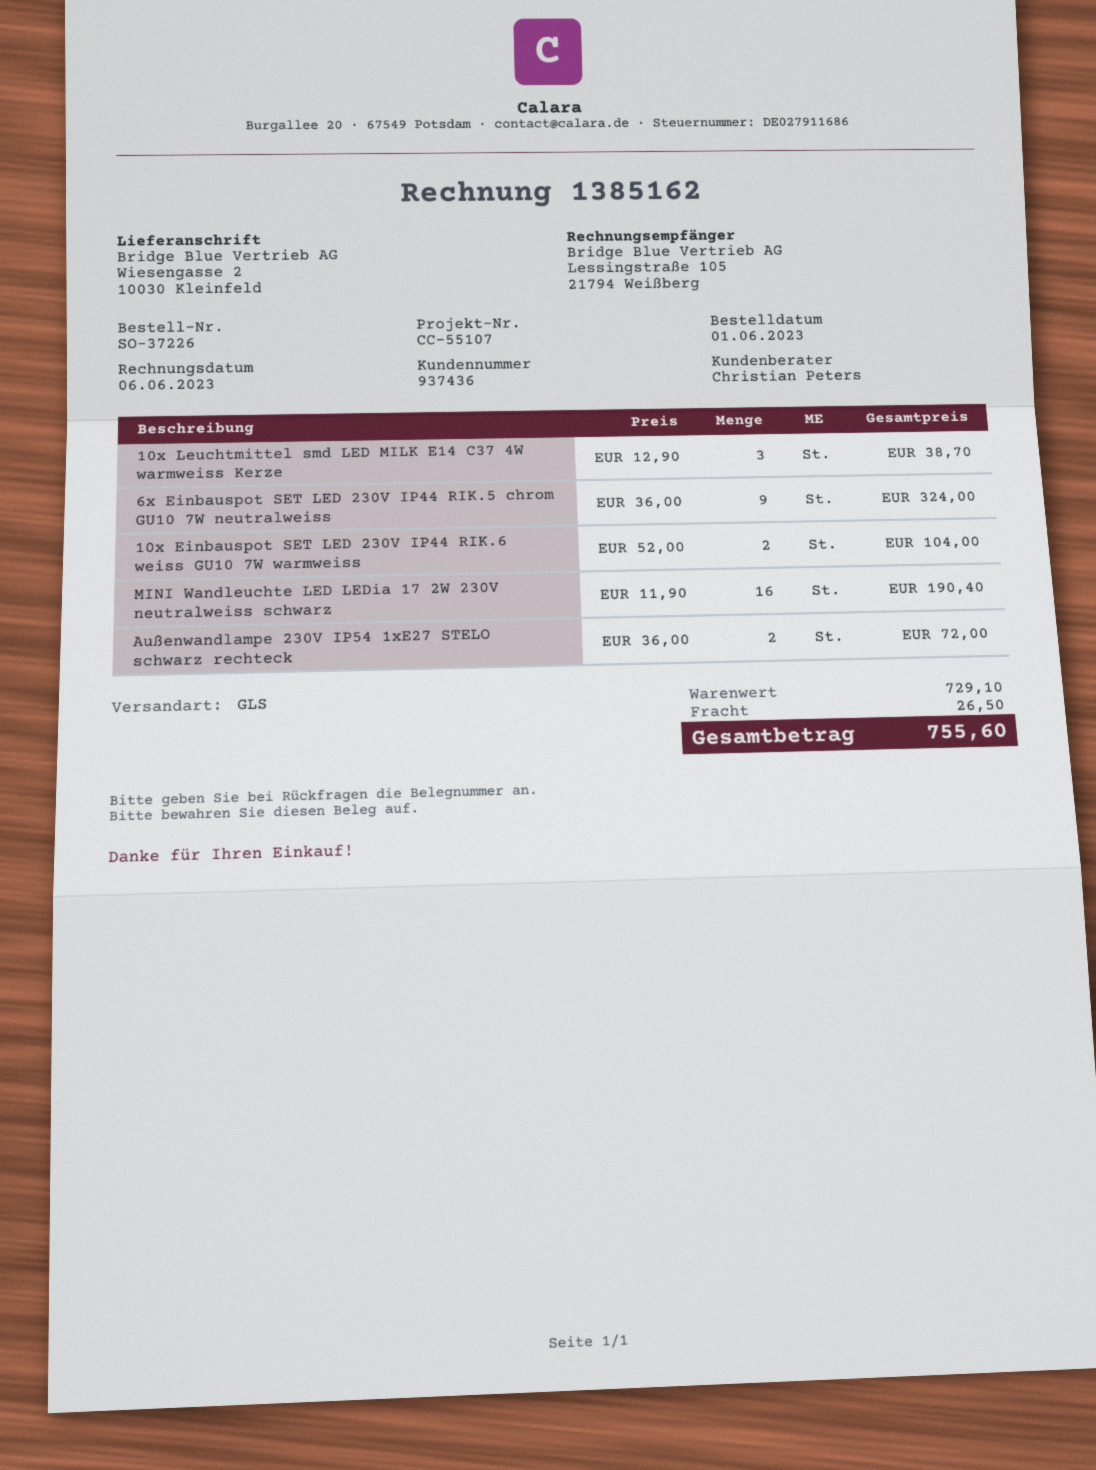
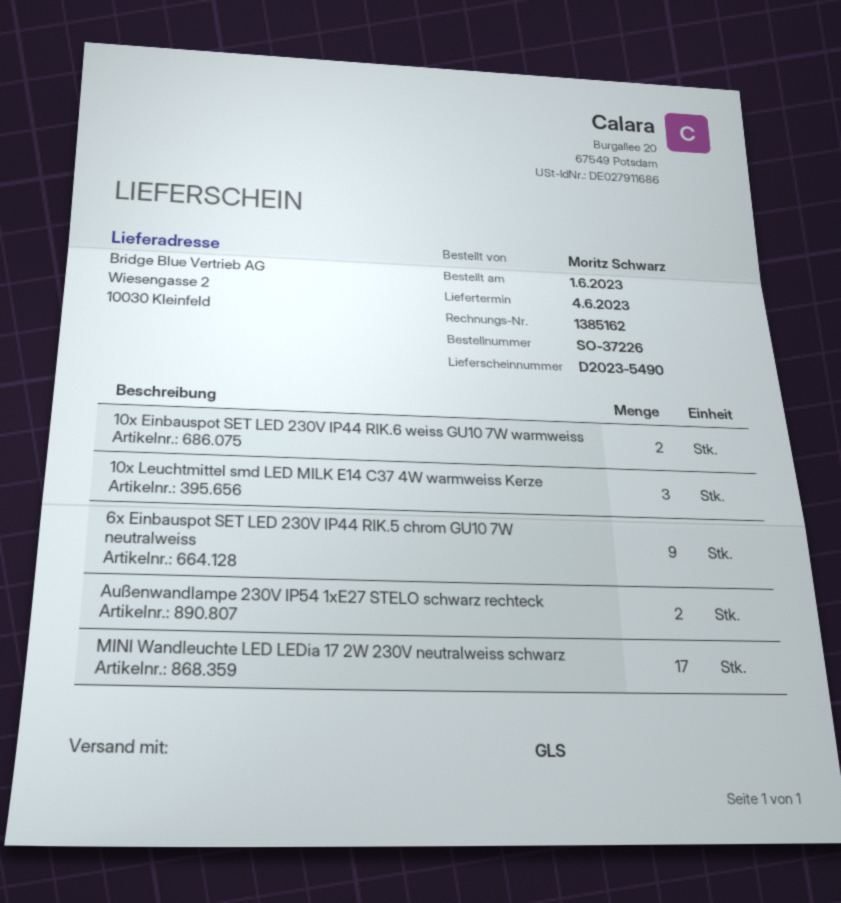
MINI Wandleuchte LED LEDia 17 2W 230V neutralweiss schwarz: 16 -> 17

